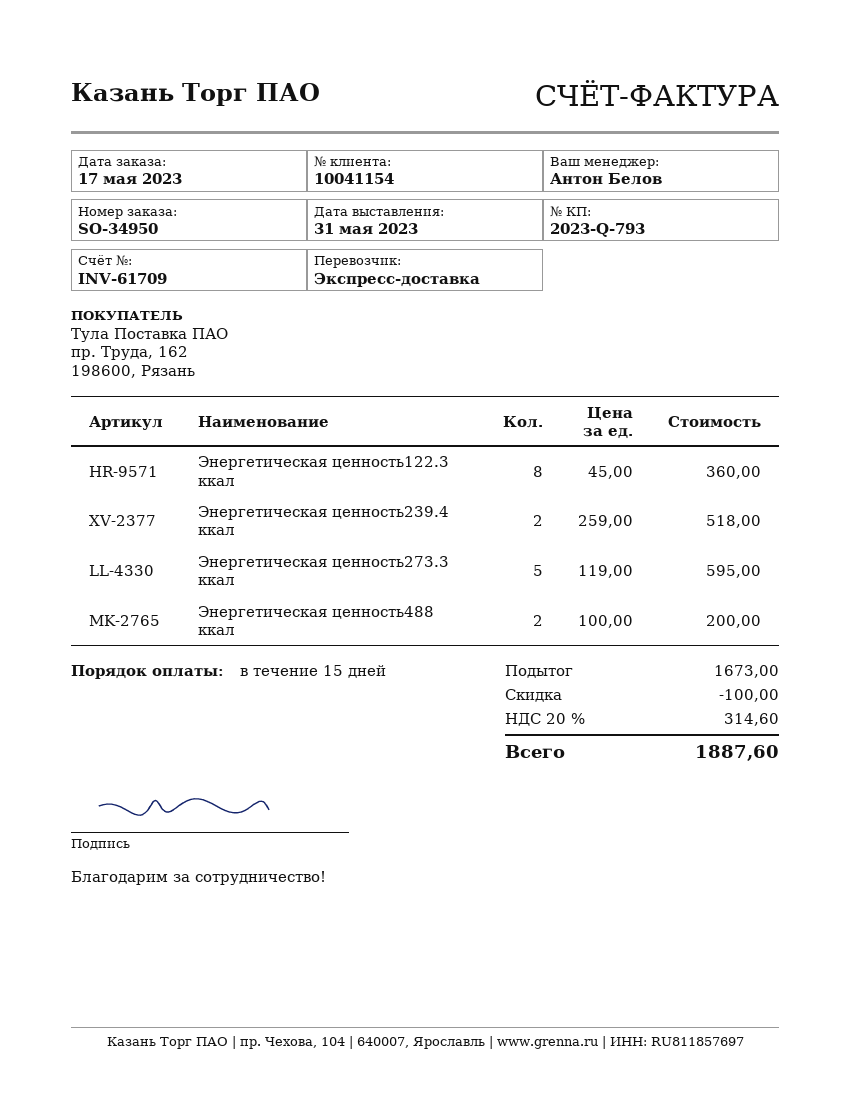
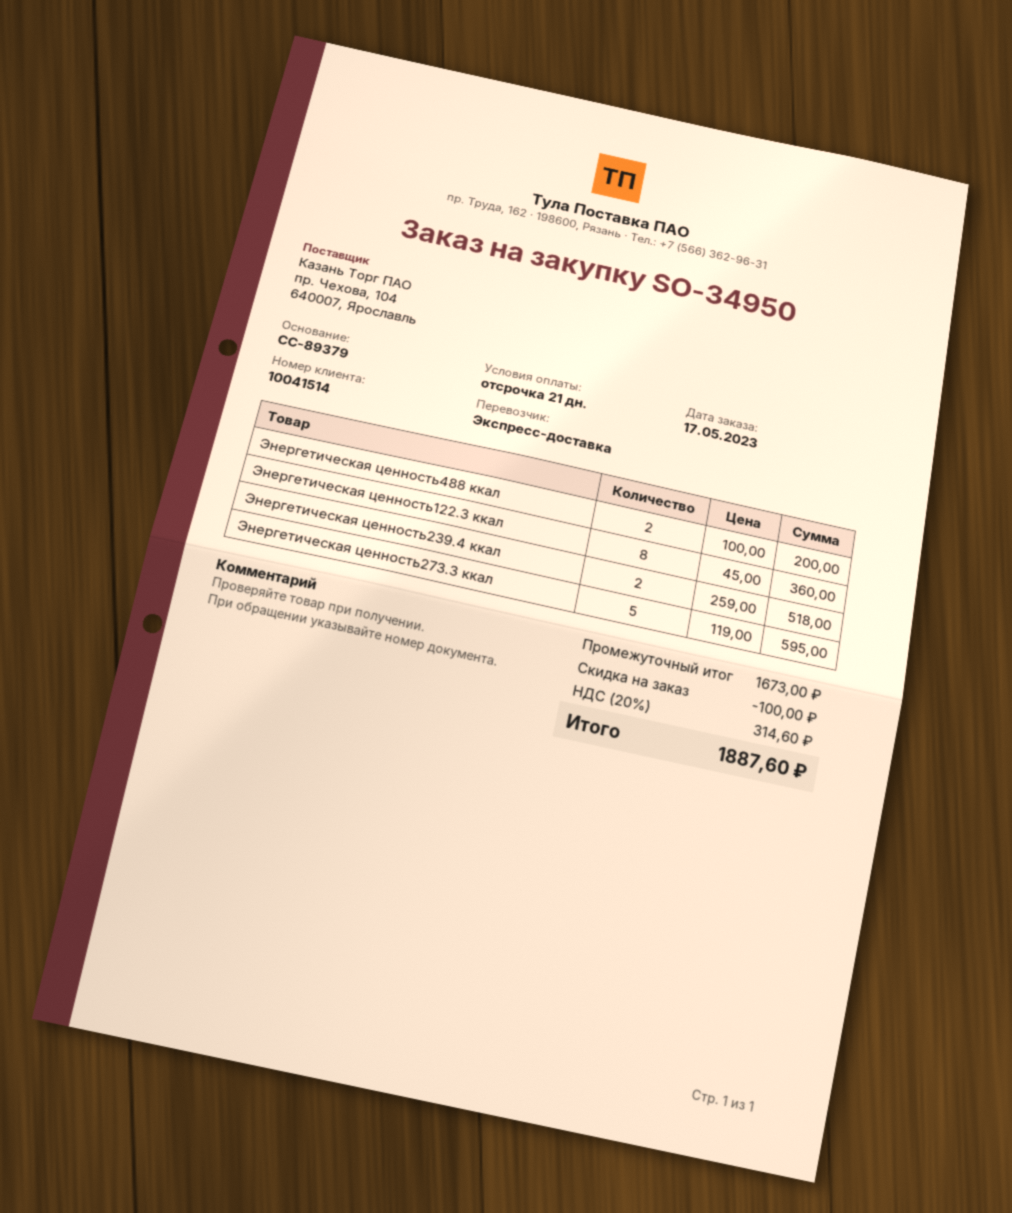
payment terms: 15 days -> 21 days
customer number: 10041154 -> 10041514

